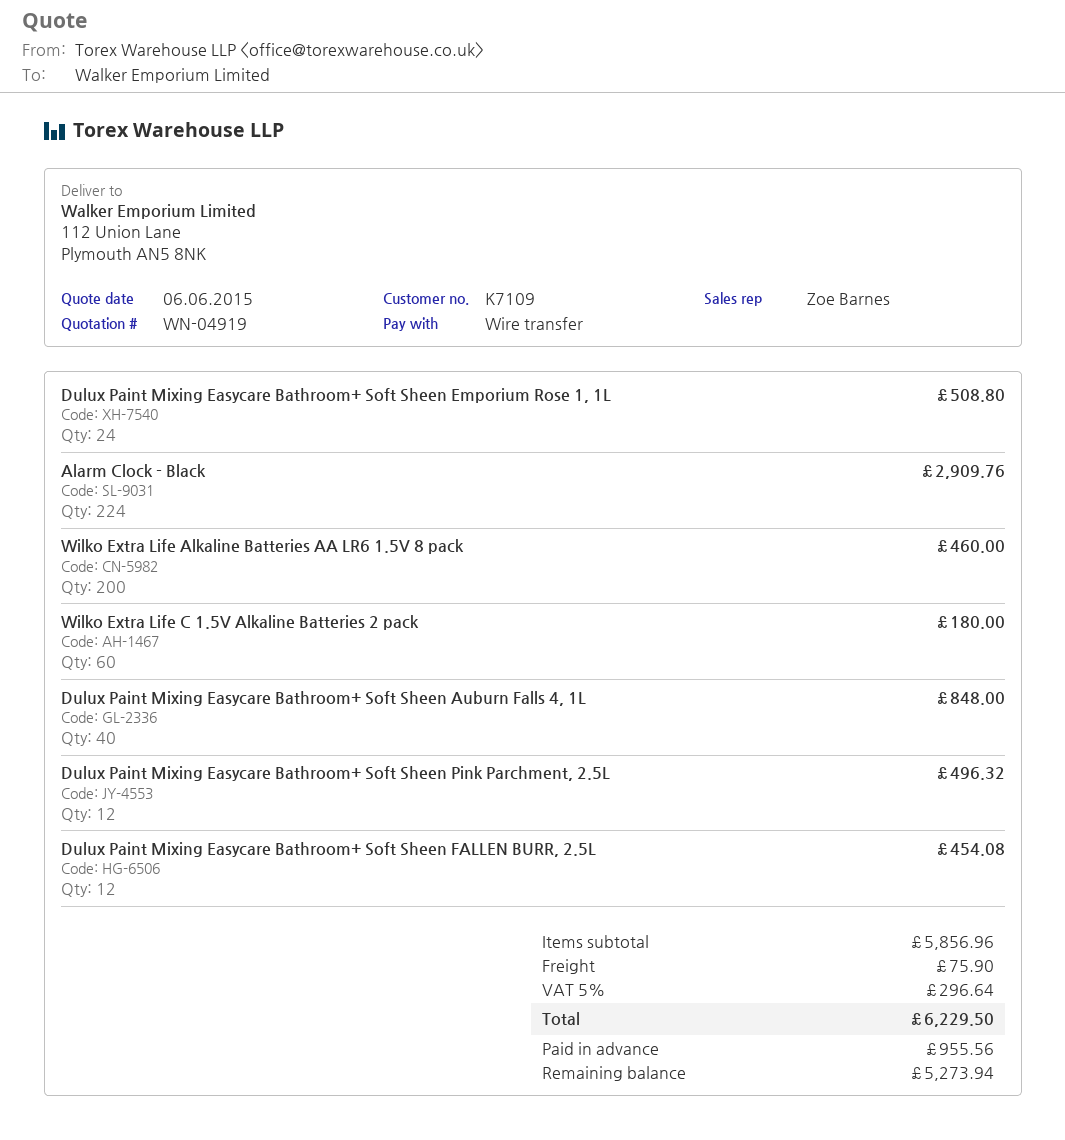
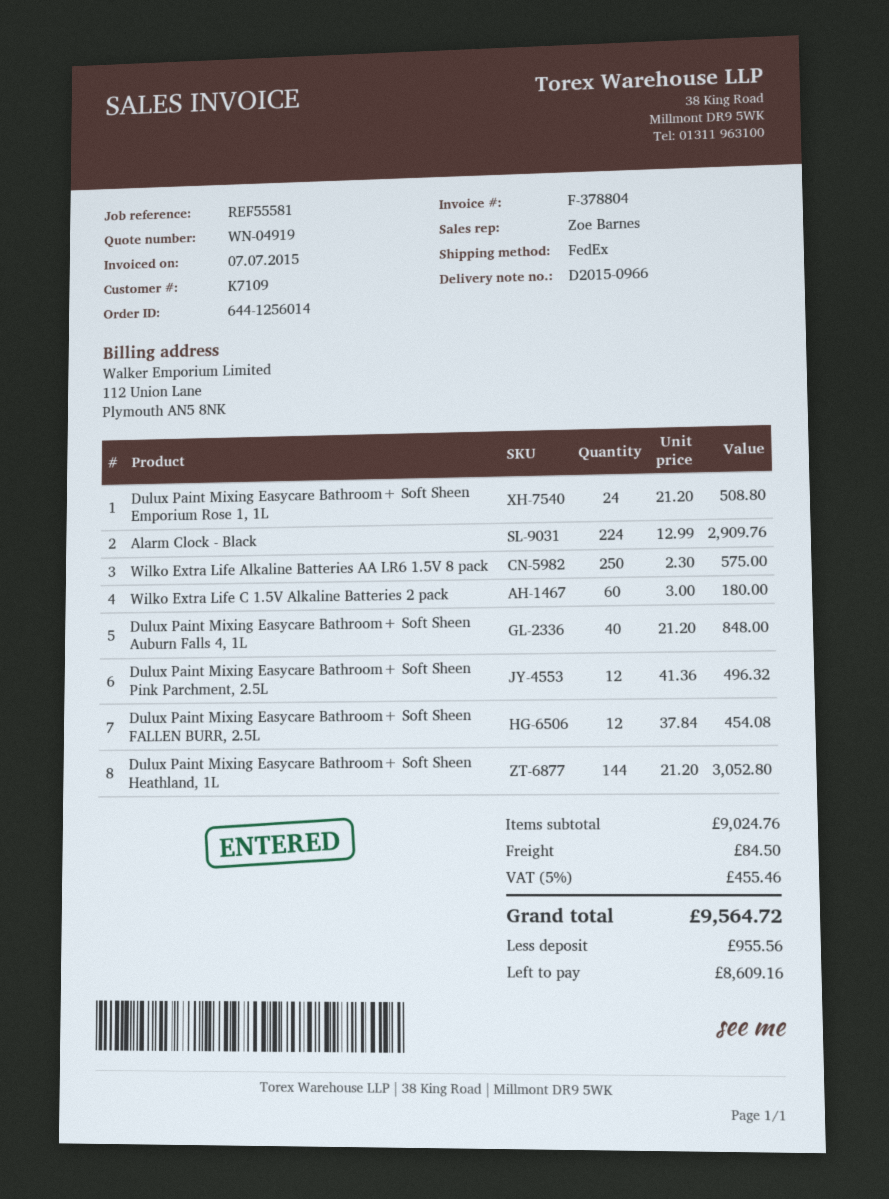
Wilko Extra Life Alkaline Batteries AA LR6 1.5V 8 pack: 200 for 460.00 -> 250 for 575.00
Dulux Paint Mixing Easycare Bathroom+ Soft Sheen Heathland, 1L: none -> 144 for 3052.80
subtotal: 5856.96 -> 9024.76
shipping: 75.90 -> 84.50
tax: 5% = 296.64 -> 5% = 455.46
total: 6229.50 -> 9564.72
balance: 5273.94 -> 8609.16

